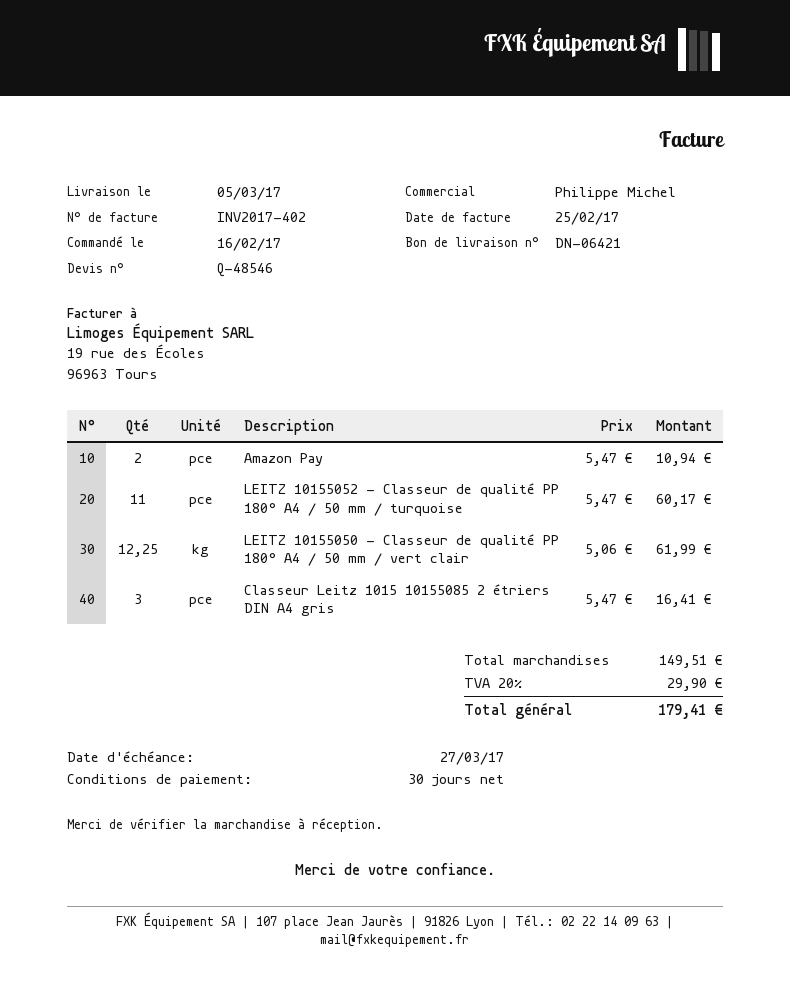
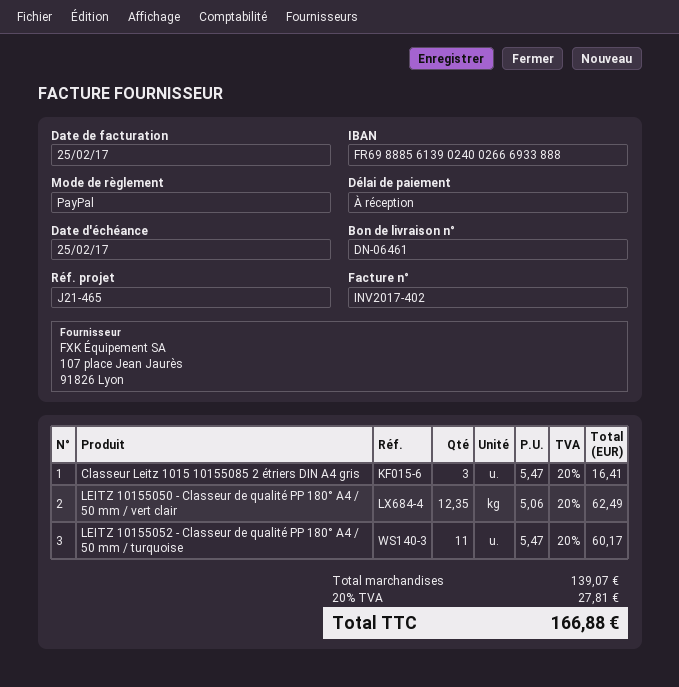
delivery note number: DN-06421 -> DN-06461
payment terms: 30 days -> on receipt
due date: 2017-03-27 -> 2017-02-25
Amazon Pay: 2 x 5.47 = 10.94 -> none
LEITZ 10155050 - Classeur de qualité PP 180° A4 / 50 mm / vert clair: 12.25 x 5.06 = 61.99 -> 12.35 x 5.06 = 62.49
subtotal: 149.51 -> 139.07
tax: 20% = 29.90 -> 20% = 27.81
total: 179.41 -> 166.88

